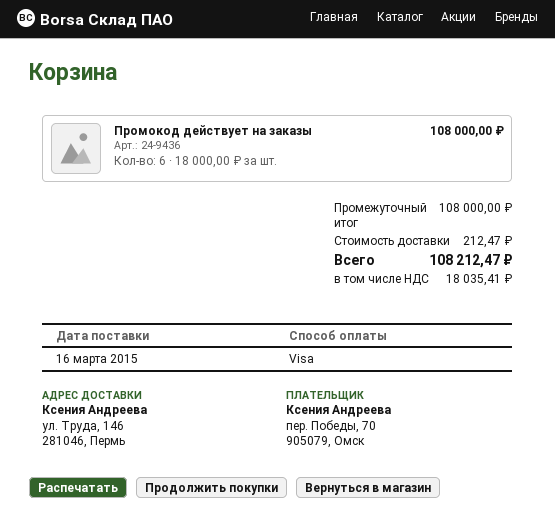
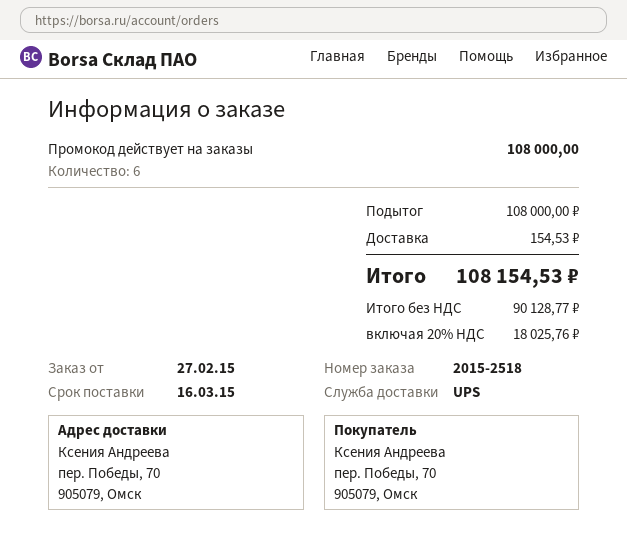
ship to: ул. Труда, 146, 281046, Пермь -> пер. Победы, 70, 905079, Омск
shipping: 212.47 -> 154.53
tax: 18035.41 -> 18025.76
total: 108212.47 -> 108154.53

